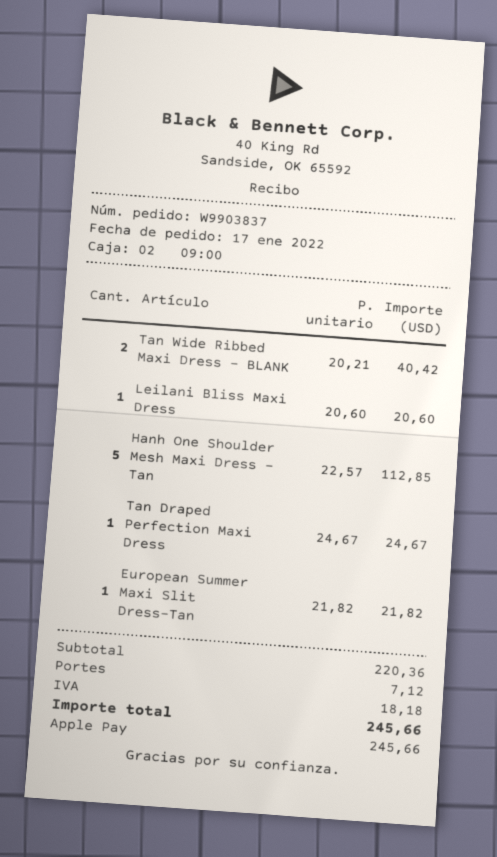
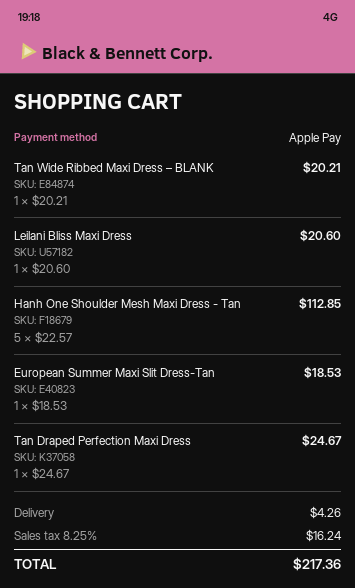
Tan Wide Ribbed Maxi Dress – BLANK: 2 x 20.21 = 40.42 -> 1 x 20.21 = 20.21
European Summer Maxi Slit Dress-Tan: 1 x 21.82 = 21.82 -> 1 x 18.53 = 18.53
shipping: 7.12 -> 4.26
tax: 18.18 -> 16.24
total: 245.66 -> 217.36

